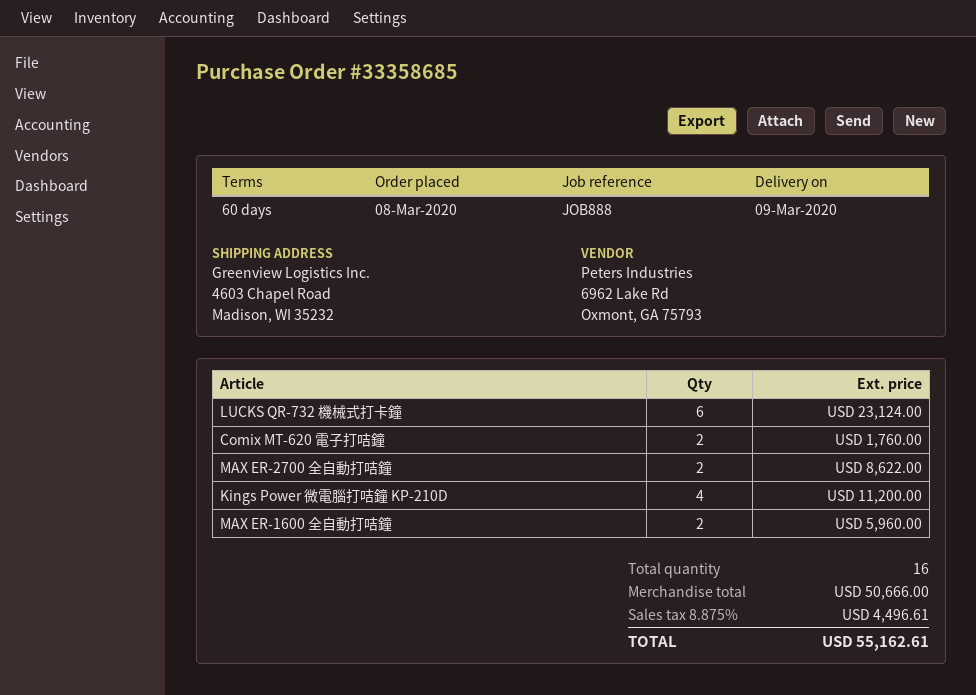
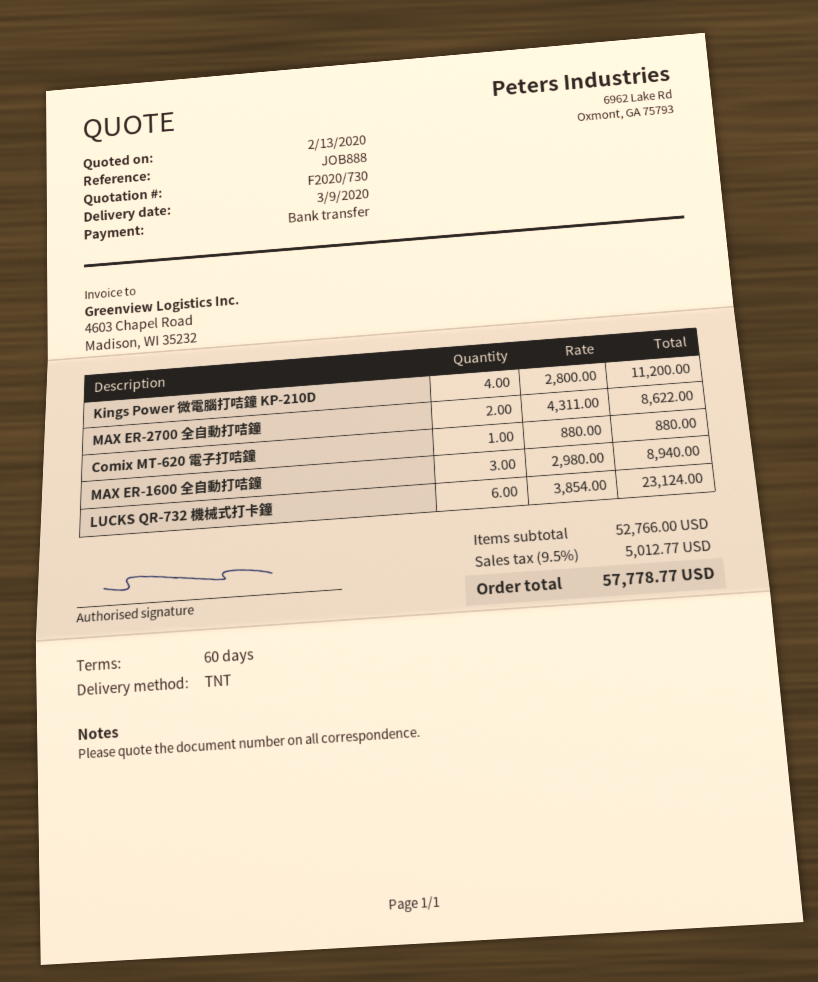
Comix MT-620 電子打咭鐘: 2 for 1760.00 -> 1 for 880.00
MAX ER-1600 全自動打咭鐘: 2 for 5960.00 -> 3 for 8940.00
subtotal: 50666.00 -> 52766.00
tax: 8.875% = 4496.61 -> 9.5% = 5012.77
total: 55162.61 -> 57778.77

